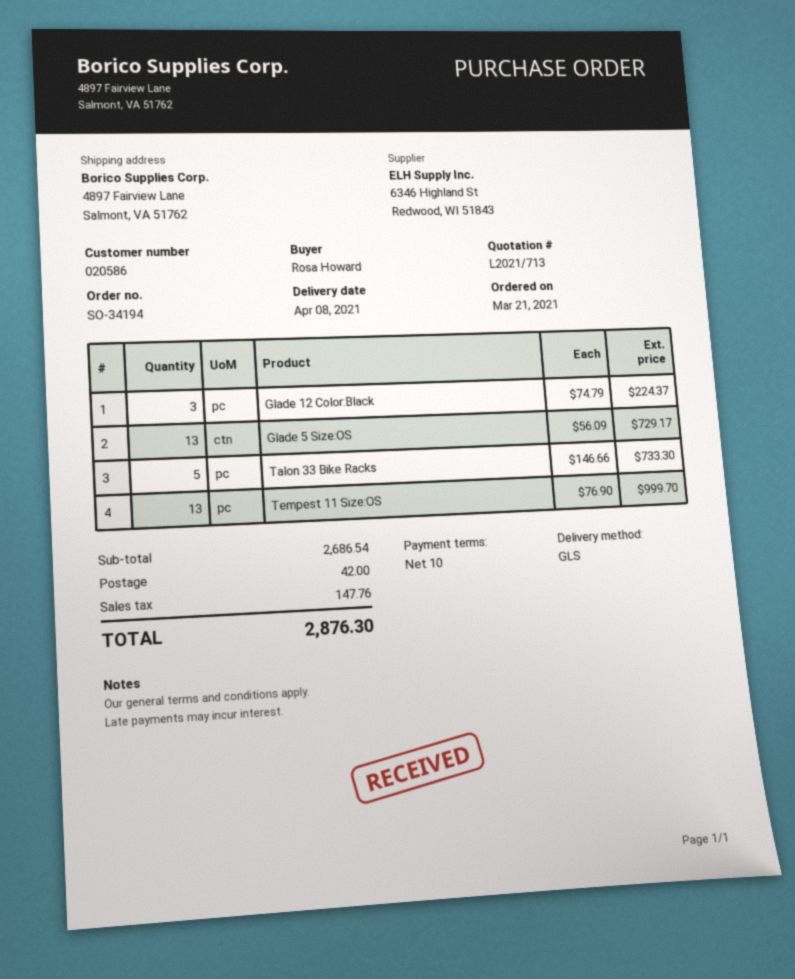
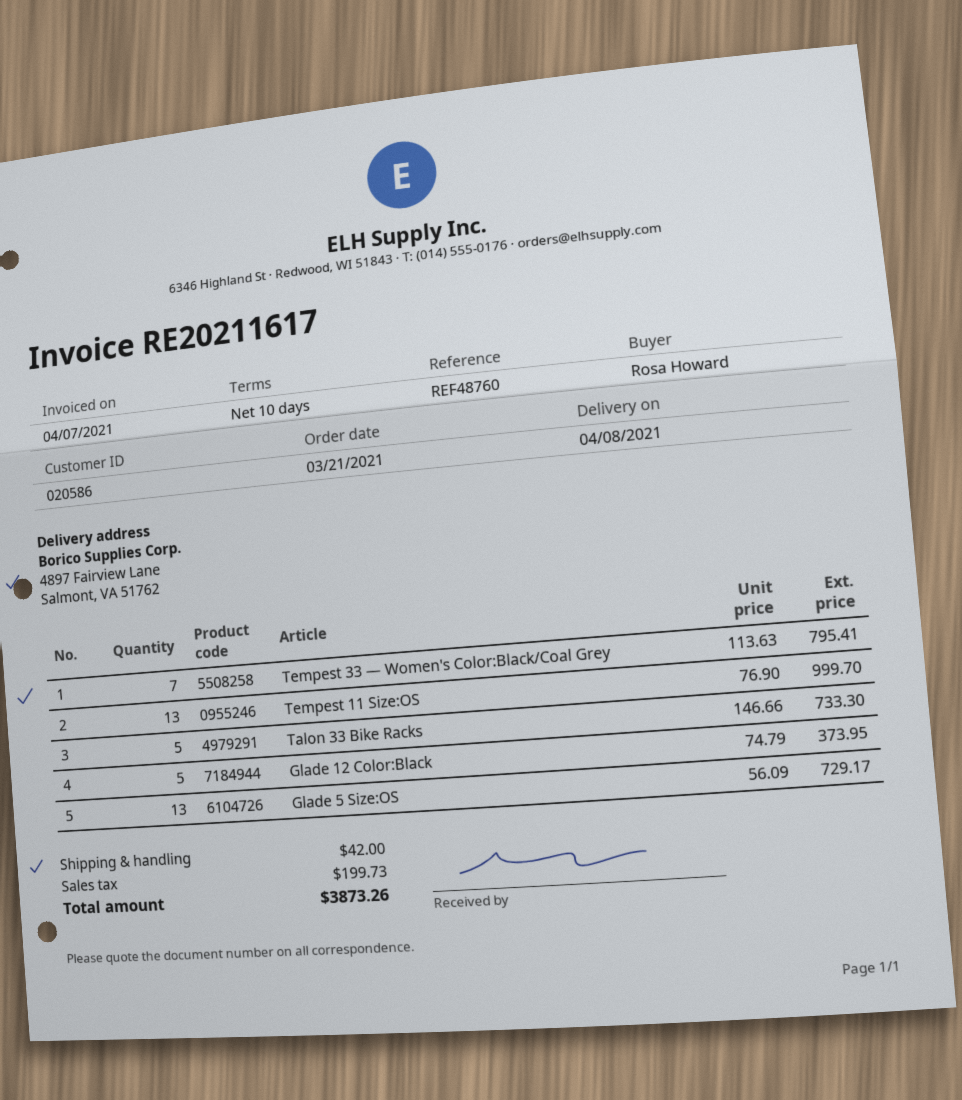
Glade 12 Color:Black: 3 x 74.79 = 224.37 -> 5 x 74.79 = 373.95
Tempest 33 — Women's Color:Black/Coal Grey: none -> 7 x 113.63 = 795.41
tax: 147.76 -> 199.73
total: 2876.30 -> 3873.26

